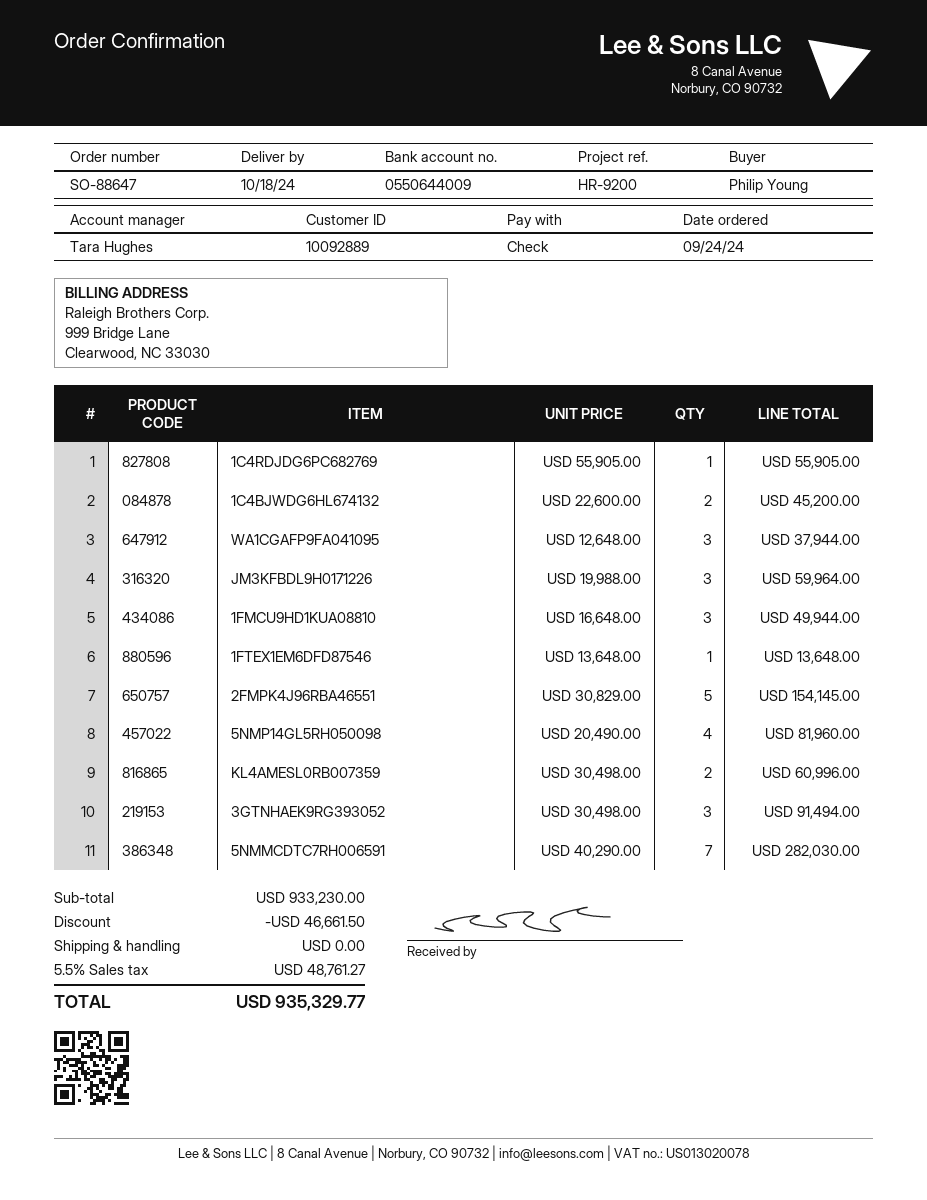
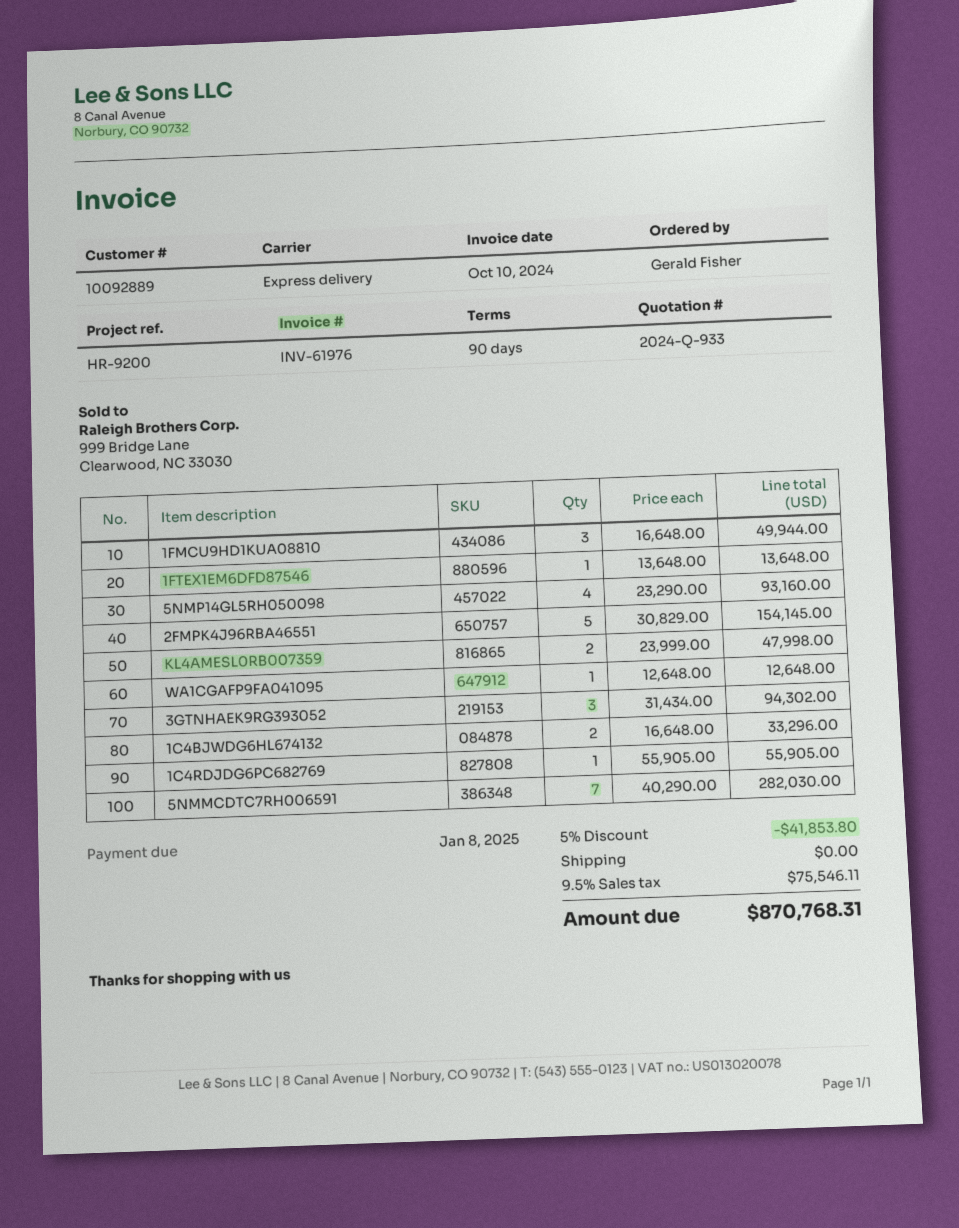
ordered by: Philip Young -> Gerald Fisher
1C4BJWDG6HL674132: 2 x 22600.00 = 45200.00 -> 2 x 16648.00 = 33296.00
WA1CGAFP9FA041095: 3 x 12648.00 = 37944.00 -> 1 x 12648.00 = 12648.00
JM3KFBDL9H0171226: 3 x 19988.00 = 59964.00 -> none
5NMP14GL5RH050098: 4 x 20490.00 = 81960.00 -> 4 x 23290.00 = 93160.00
KL4AMESL0RB007359: 2 x 30498.00 = 60996.00 -> 2 x 23999.00 = 47998.00
3GTNHAEK9RG393052: 3 x 30498.00 = 91494.00 -> 3 x 31434.00 = 94302.00
discount: 46661.50 -> 41853.80
tax: 5.5% = 48761.27 -> 9.5% = 75546.11
total: 935329.77 -> 870768.31

